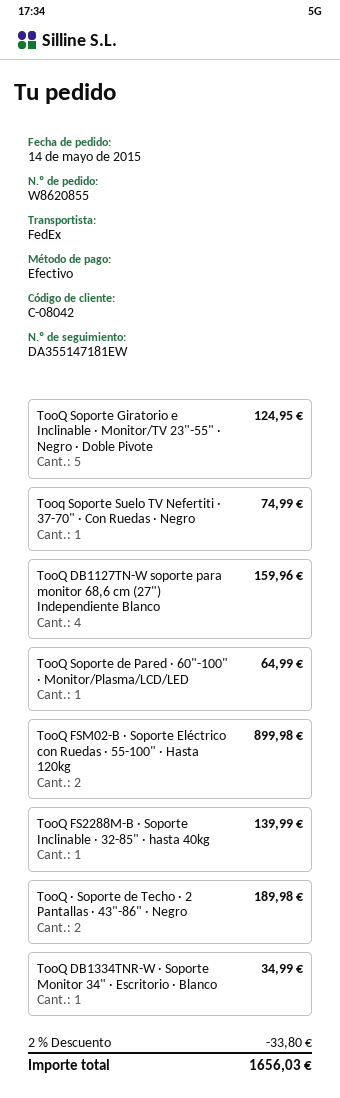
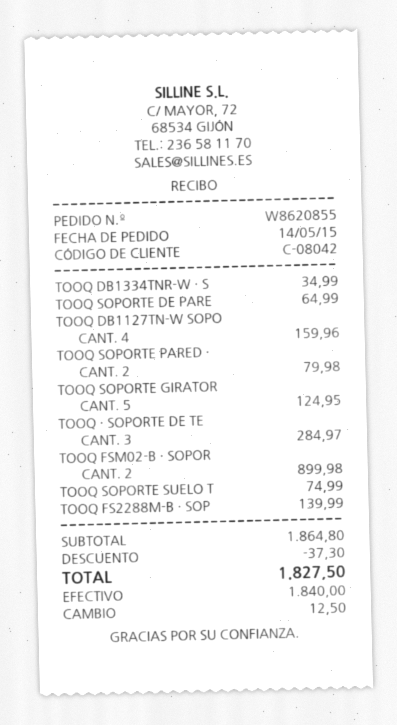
TooQ · Soporte de Techo · 2 Pantallas · 43"-86" · Negro: 2 for 189.98 -> 3 for 284.97
TOOQ SOPORTE PARED ·: none -> 2 for 79.98
discount: 33.80 -> 37.30
total: 1656.03 -> 1827.50

